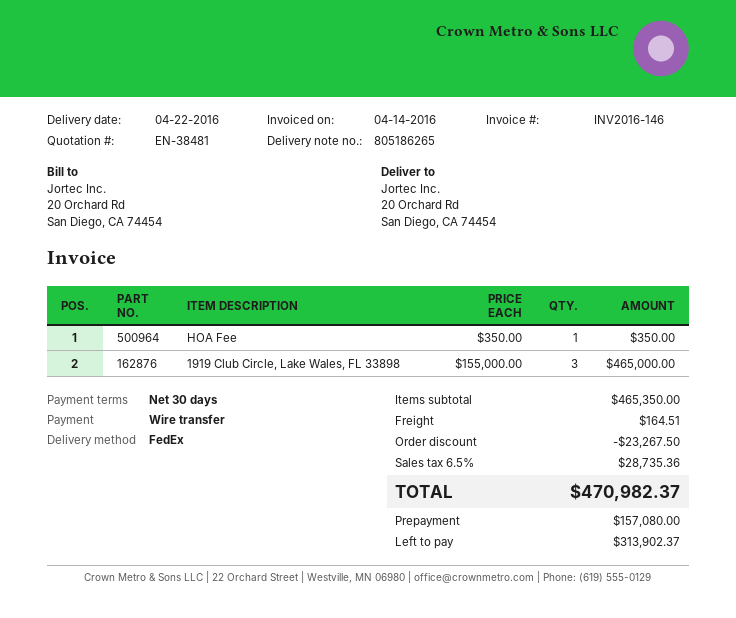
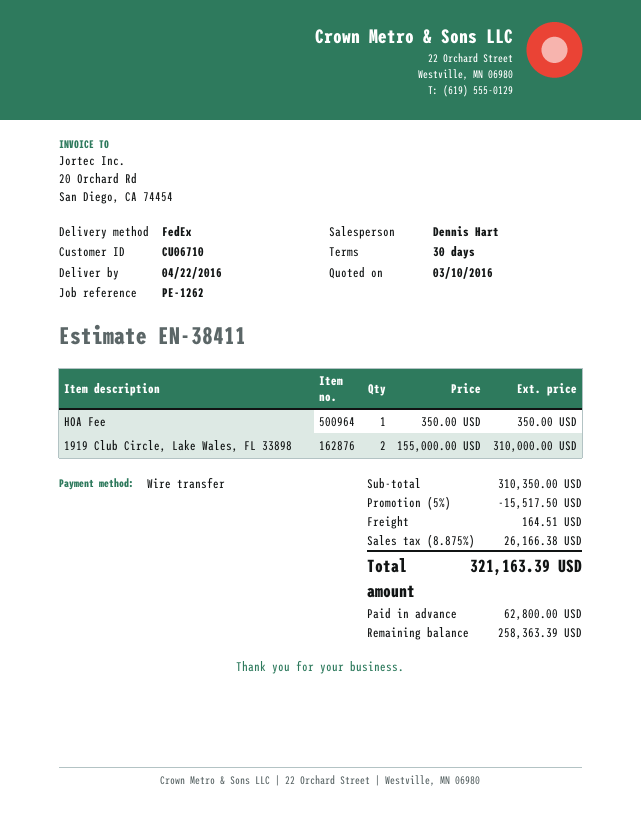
quote number: EN-38481 -> EN-38411
1919 Club Circle, Lake Wales, FL 33898: 3 x 155000.00 = 465000.00 -> 2 x 155000.00 = 310000.00
subtotal: 465350.00 -> 310350.00
discount: 23267.50 -> 15517.50
tax: 6.5% = 28735.36 -> 8.875% = 26166.38
total: 470982.37 -> 321163.39
deposit: 157080.00 -> 62800.00
balance: 313902.37 -> 258363.39

